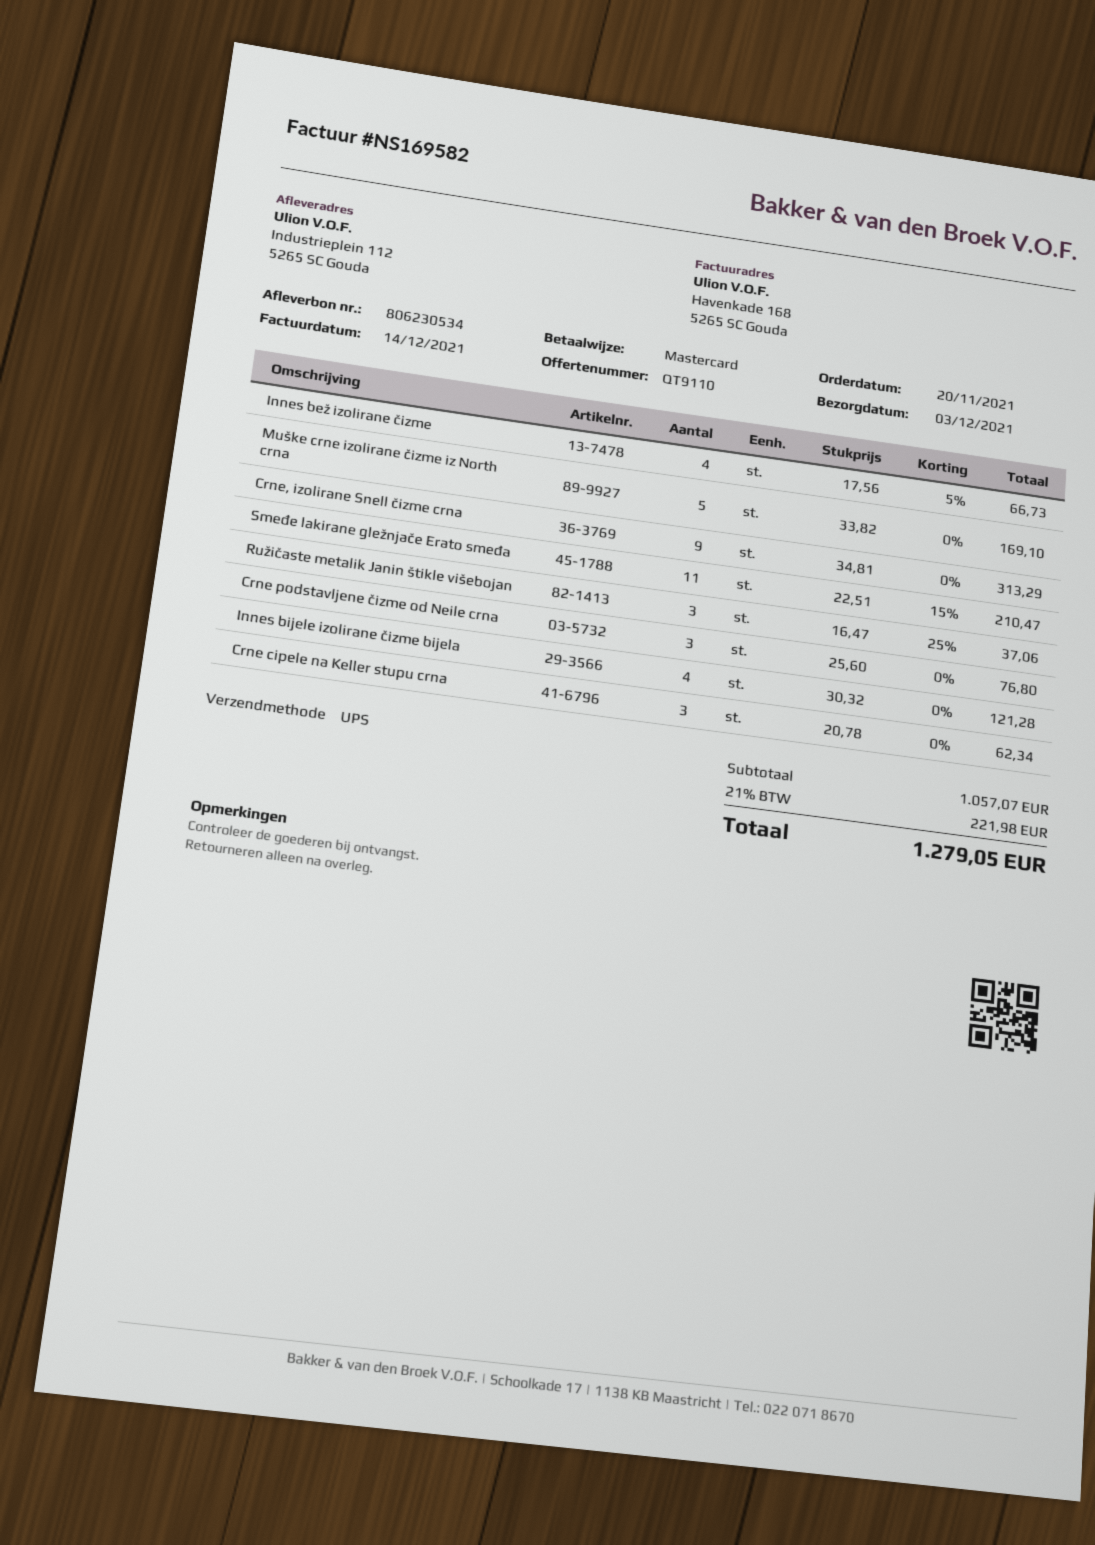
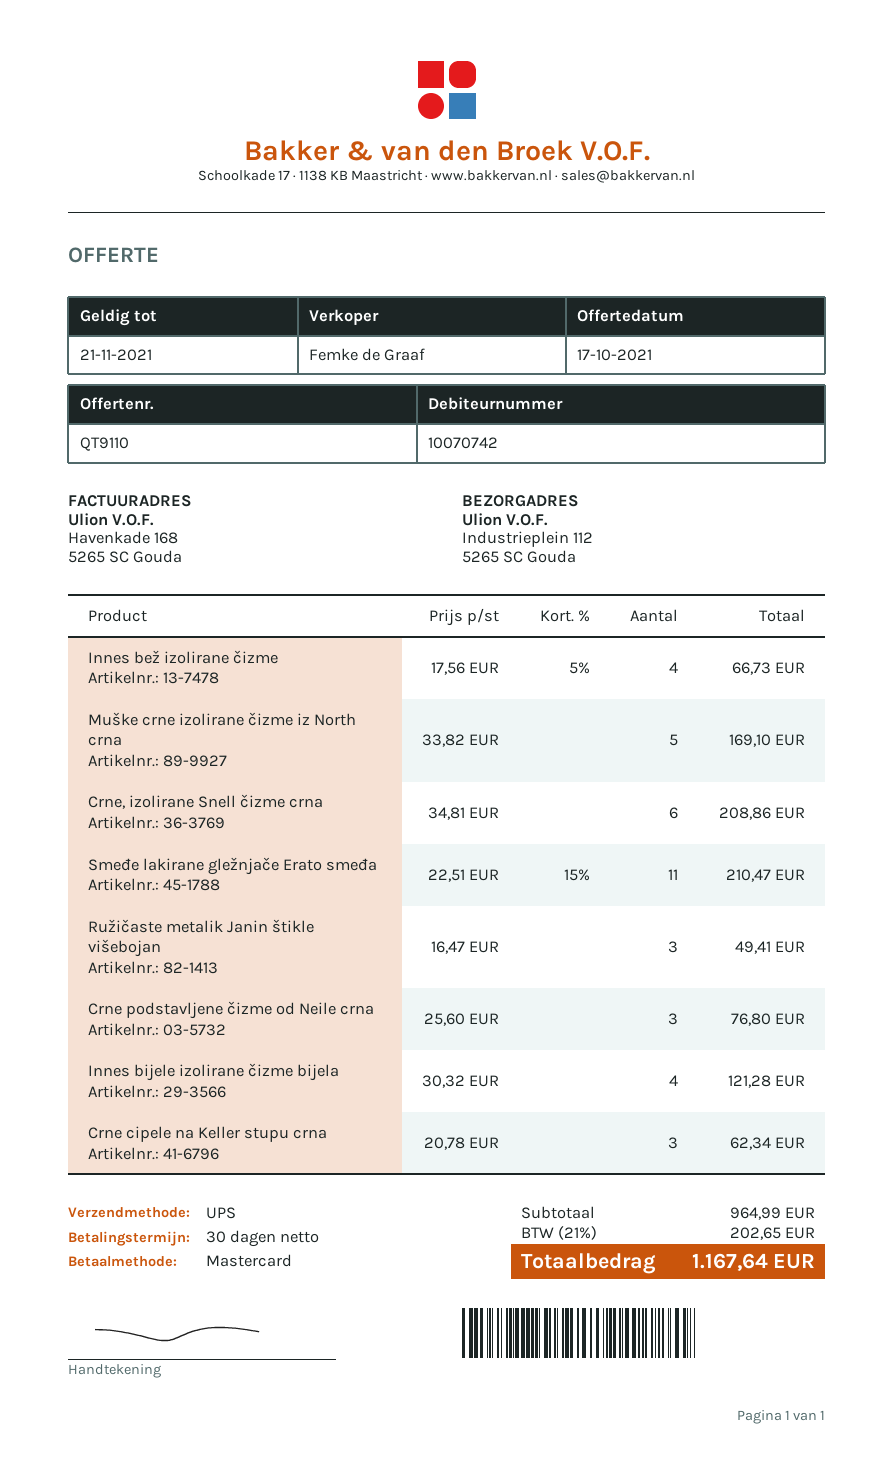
Crne, izolirane Snell čizme crna: 9 x 34.81 = 313.29 -> 6 x 34.81 = 208.86
Ružičaste metalik Janin štikle višebojan: 3 x 16.47 - 25% = 37.06 -> 3 x 16.47 = 49.41
subtotal: 1057.07 -> 964.99
tax: 21% = 221.98 -> 21% = 202.65
total: 1279.05 -> 1167.64

